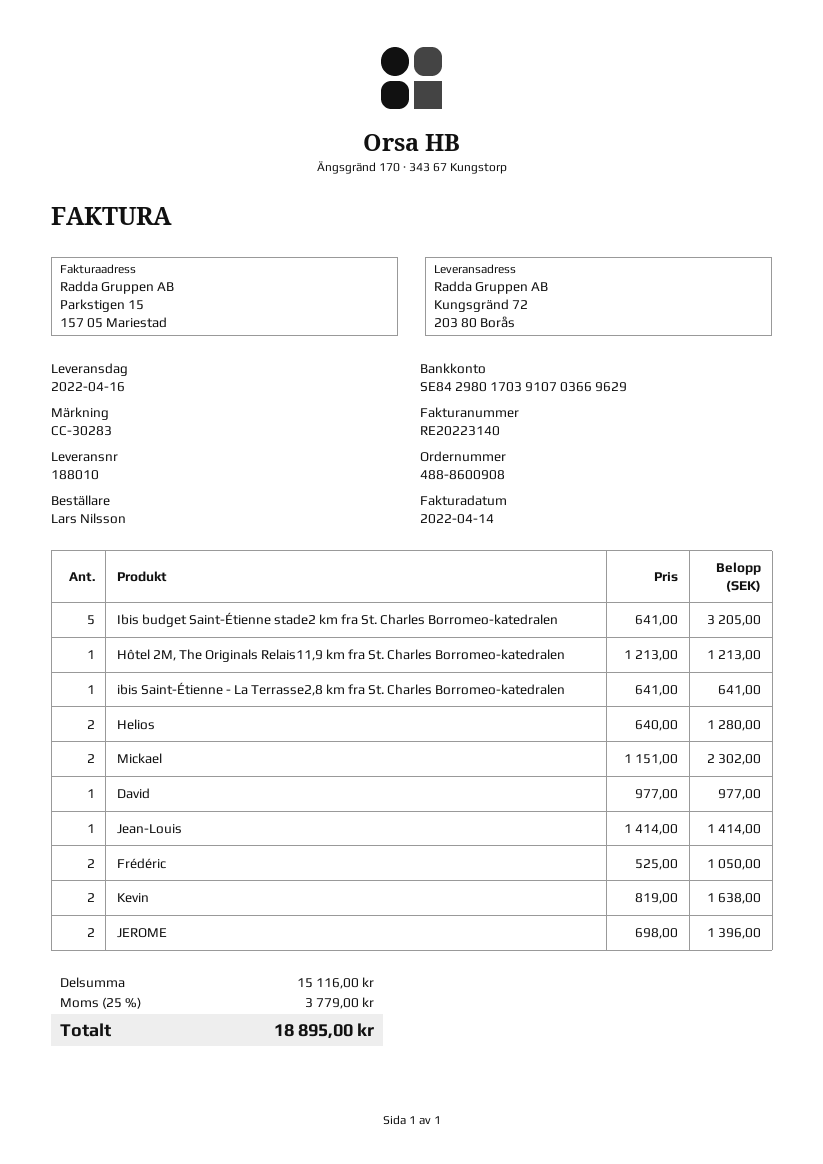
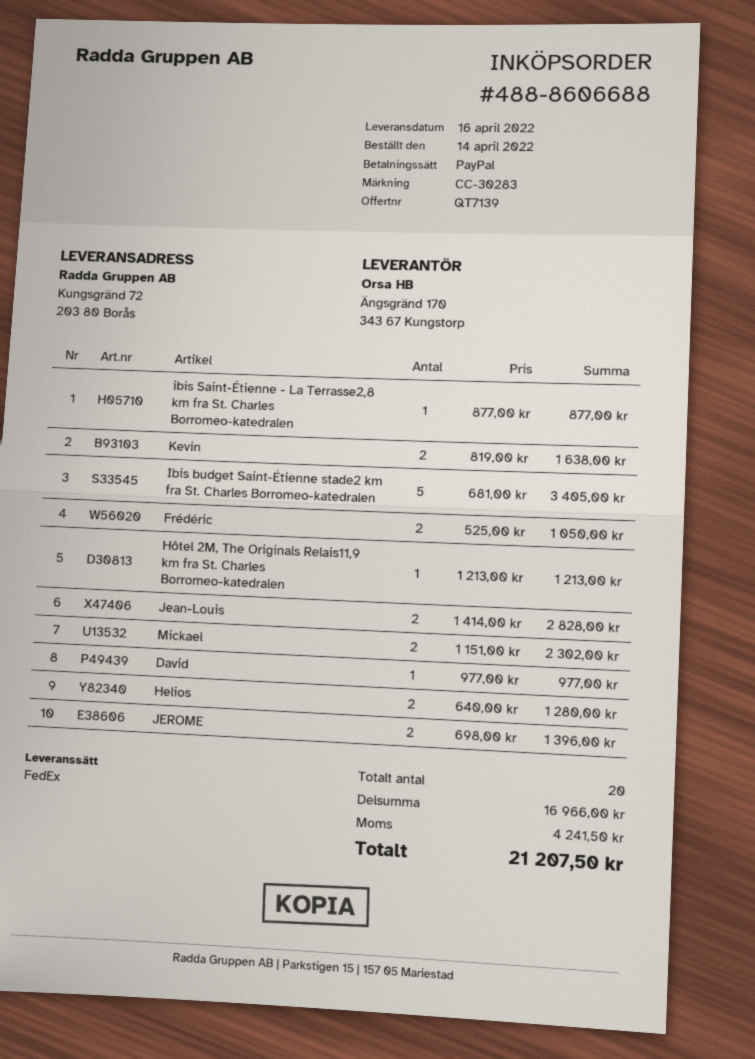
order number: 488-8600908 -> 488-8606688
Ibis budget Saint-Étienne stade2 km fra St. Charles Borromeo-katedralen: 5 x 641.00 = 3205.00 -> 5 x 681.00 = 3405.00
ibis Saint-Étienne - La Terrasse2,8 km fra St. Charles Borromeo-katedralen: 1 x 641.00 = 641.00 -> 1 x 877.00 = 877.00
Jean-Louis: 1 x 1414.00 = 1414.00 -> 2 x 1414.00 = 2828.00
subtotal: 15116.00 -> 16966.00
tax: 3779.00 -> 4241.50
total: 18895.00 -> 21207.50

